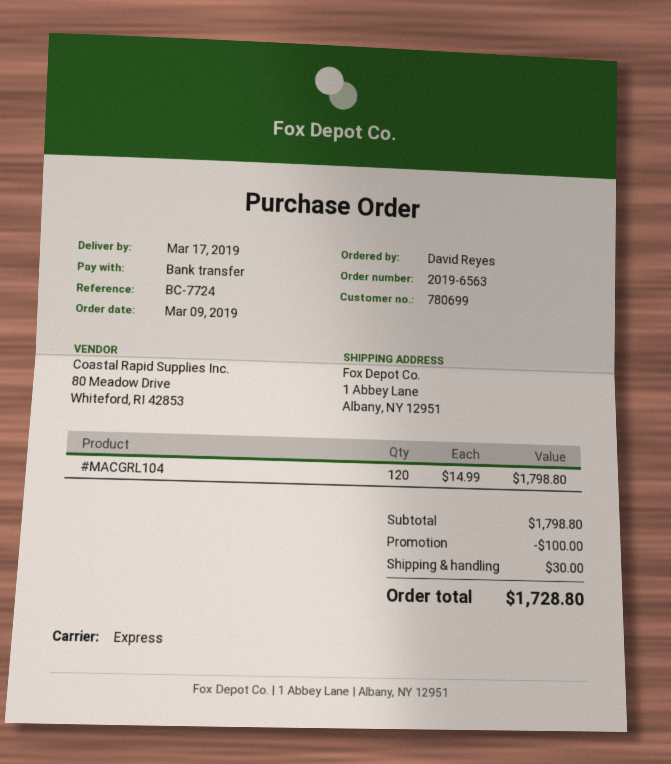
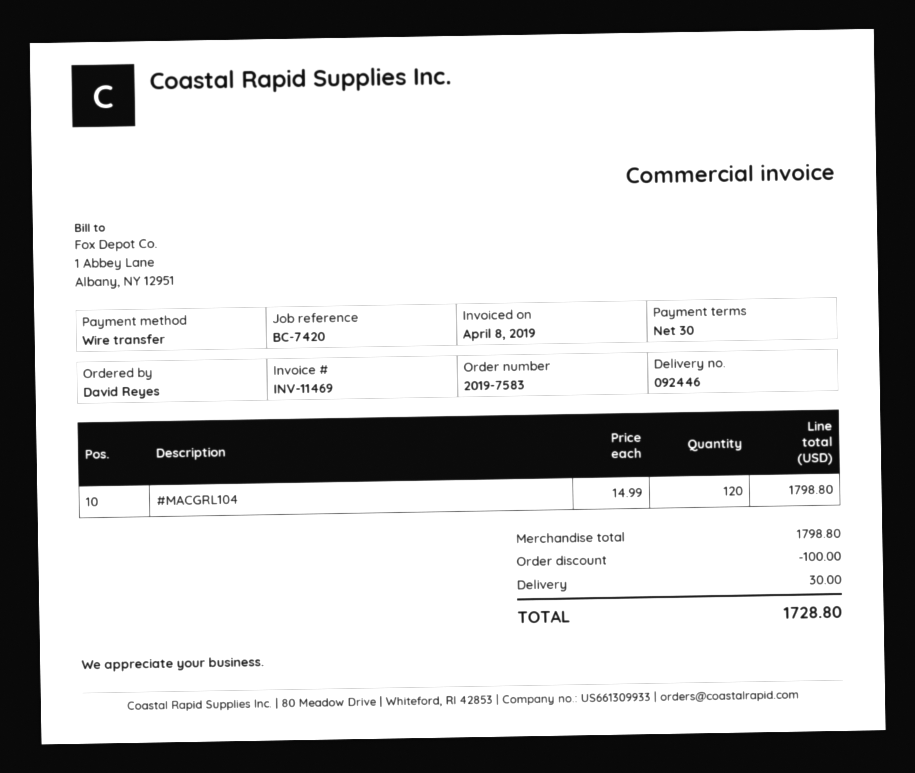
order number: 2019-6563 -> 2019-7583
reference: BC-7724 -> BC-7420

